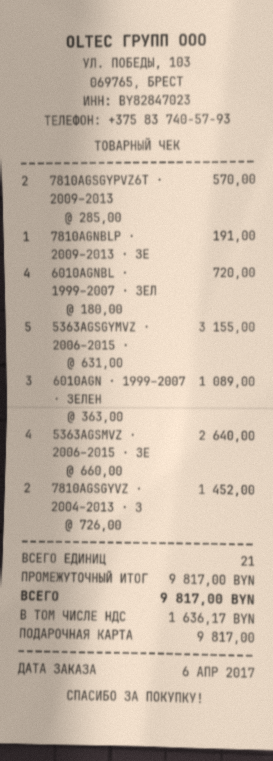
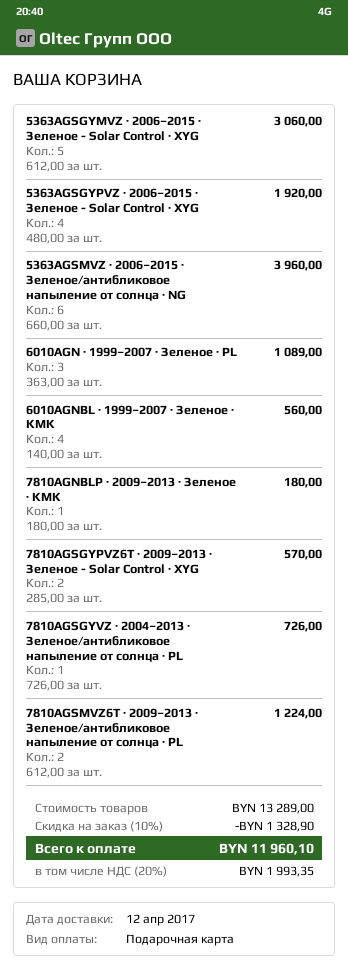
7810AGNBLP · 2009–2013 · ЗЕ: 1 x 191.00 = 191.00 -> 1 x 180.00 = 180.00
6010AGNBL · 1999–2007 · ЗЕЛ: 4 x 180.00 = 720.00 -> 4 x 140.00 = 560.00
5363AGSGYMVZ · 2006–2015 ·: 5 x 631.00 = 3155.00 -> 5 x 612.00 = 3060.00
5363AGSMVZ · 2006–2015 · ЗЕ: 4 x 660.00 = 2640.00 -> 6 x 660.00 = 3960.00
7810AGSGYVZ · 2004–2013 · З: 2 x 726.00 = 1452.00 -> 1 x 726.00 = 726.00
5363AGSGYPVZ · 2006–2015 · Зеленое - Solar Control · XYG: none -> 4 x 480.00 = 1920.00
7810AGSMVZ6T · 2009–2013 · Зеленое/антибликовое напыление от солнца · PL: none -> 2 x 612.00 = 1224.00
subtotal: 9817.00 -> 13289.00
discount: none -> 10% = 1328.90
tax: 1636.17 -> 1993.35
total: 9817.00 -> 11960.10

